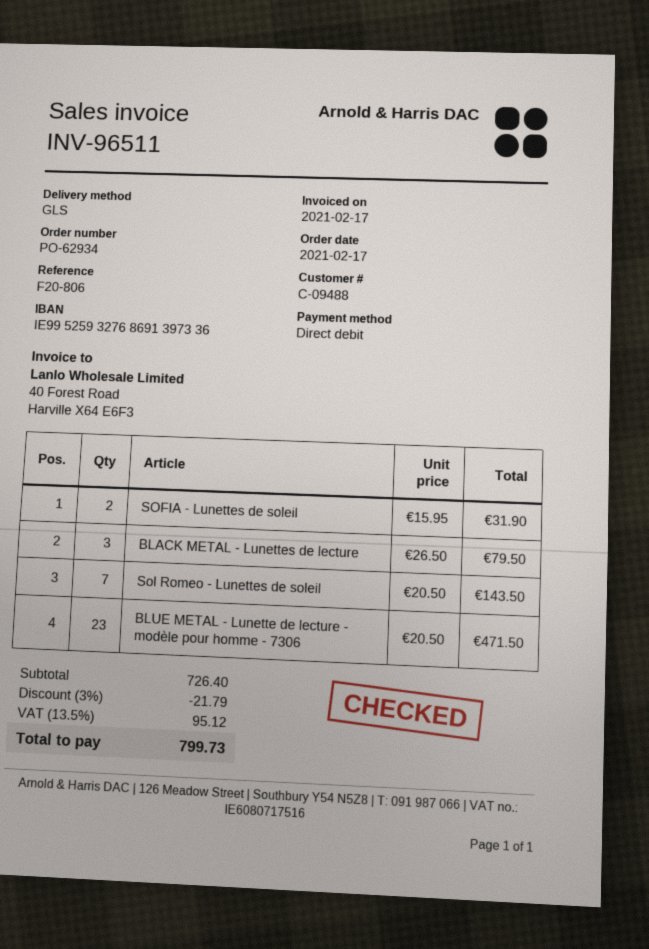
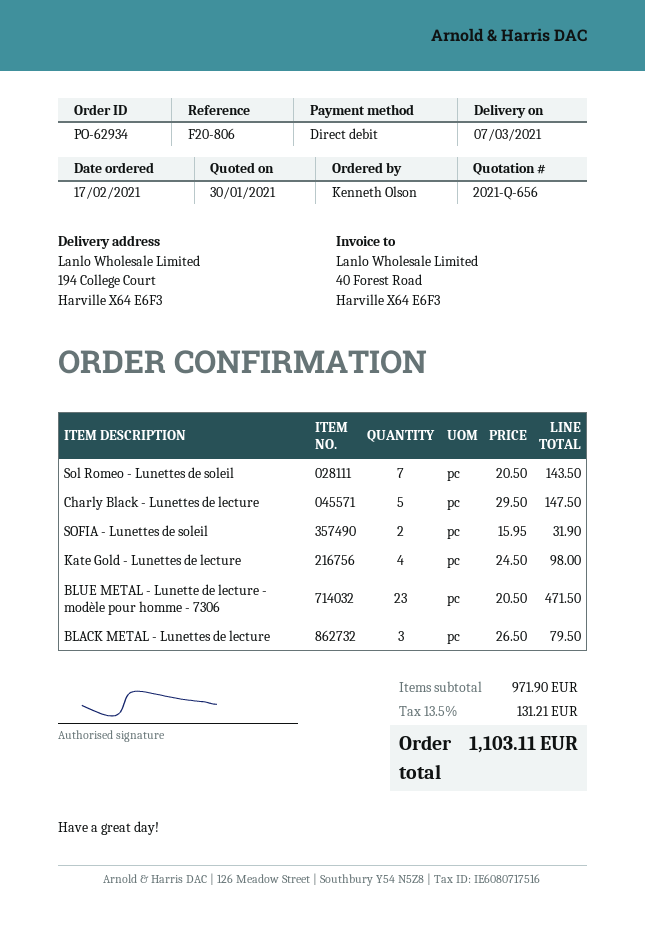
Charly Black - Lunettes de lecture: none -> 5 x 29.50 = 147.50
Kate Gold - Lunettes de lecture: none -> 4 x 24.50 = 98.00
subtotal: 726.40 -> 971.90
discount: 3% = 21.79 -> none
tax: 13.5% = 95.12 -> 13.5% = 131.21
total: 799.73 -> 1103.11

